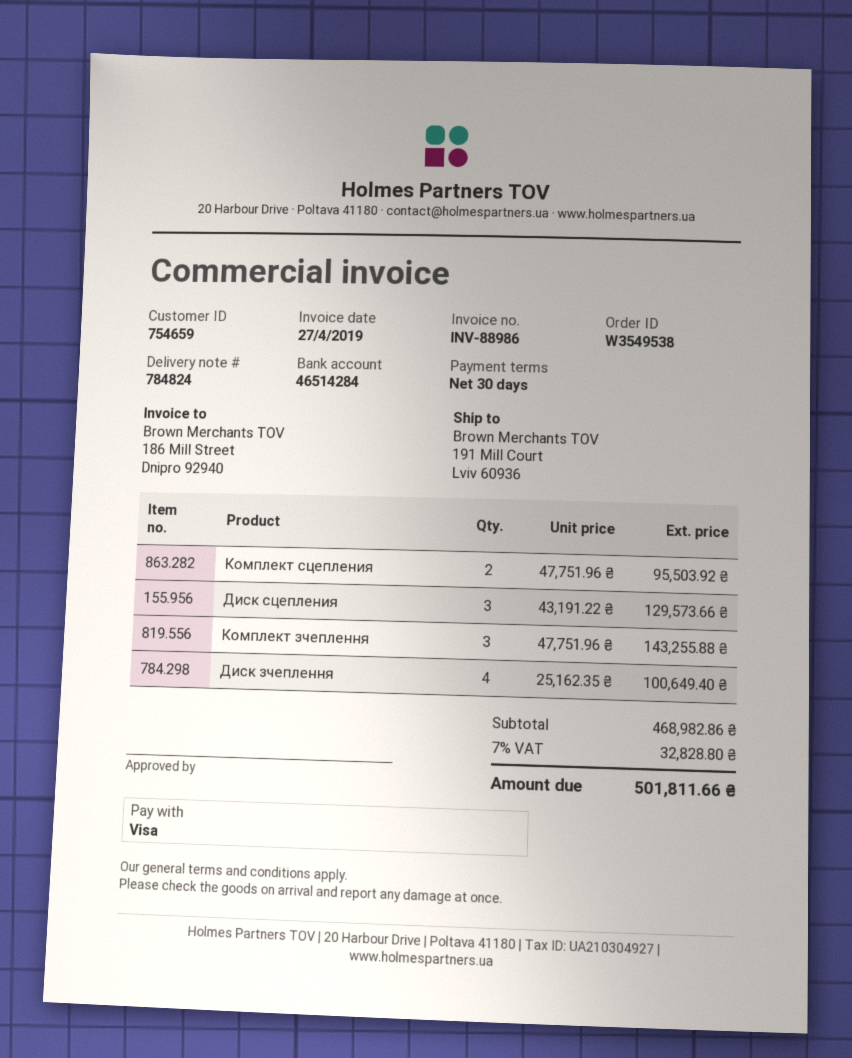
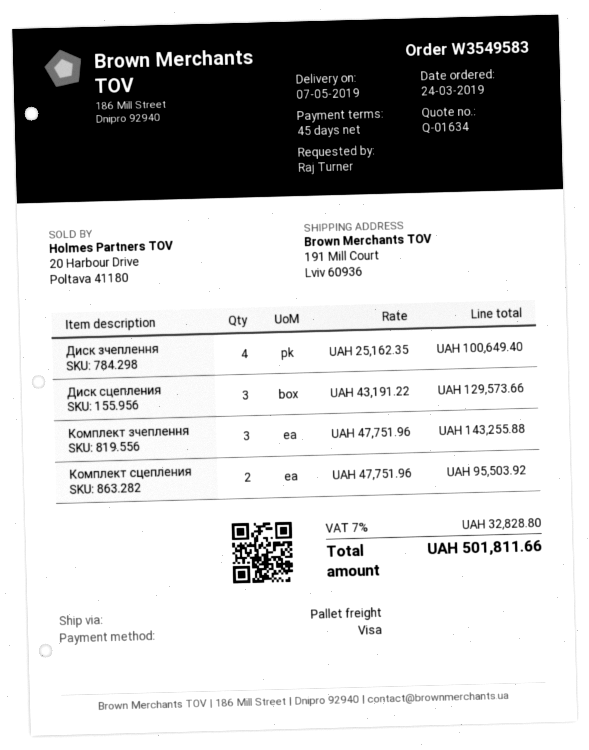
order number: W3549538 -> W3549583
payment terms: 30 days -> 45 days

